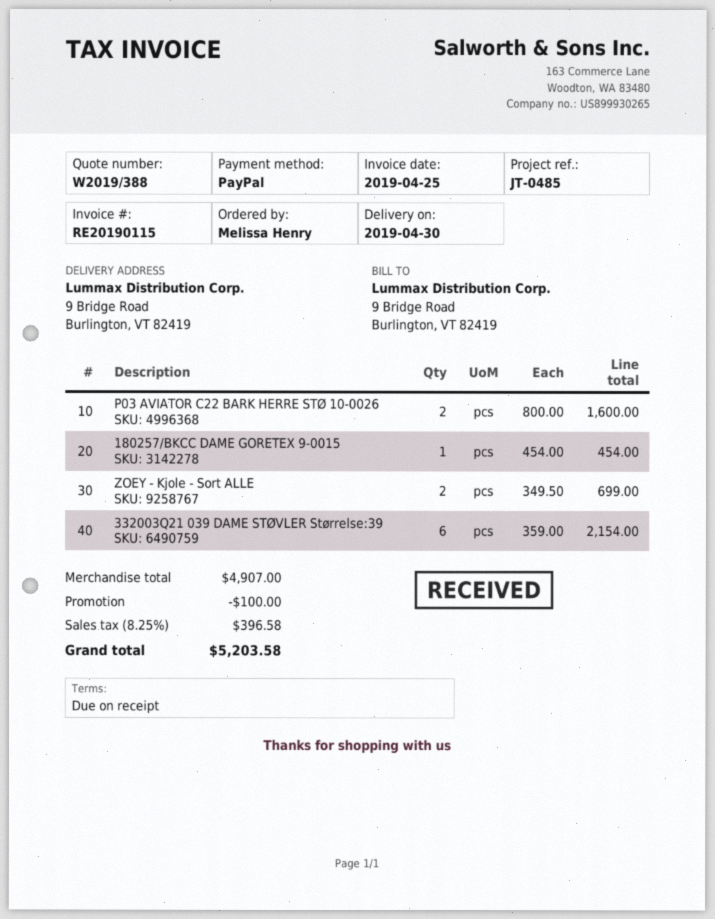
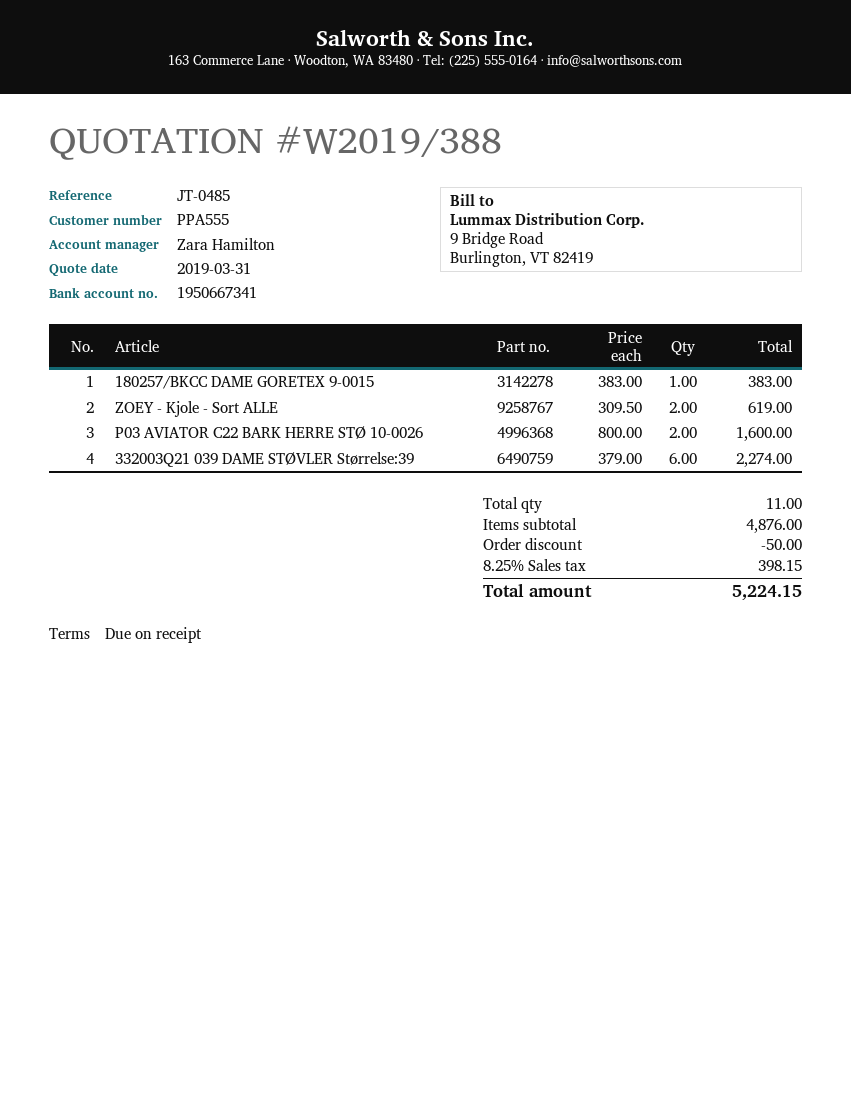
180257/BKCC DAME GORETEX 9-0015: 1 x 454.00 = 454.00 -> 1 x 383.00 = 383.00
ZOEY - Kjole - Sort ALLE: 2 x 349.50 = 699.00 -> 2 x 309.50 = 619.00
332003Q21 039 DAME STØVLER Størrelse:39: 6 x 359.00 = 2154.00 -> 6 x 379.00 = 2274.00
subtotal: 4907.00 -> 4876.00
discount: 100.00 -> 50.00
tax: 8.25% = 396.58 -> 8.25% = 398.15
total: 5203.58 -> 5224.15

